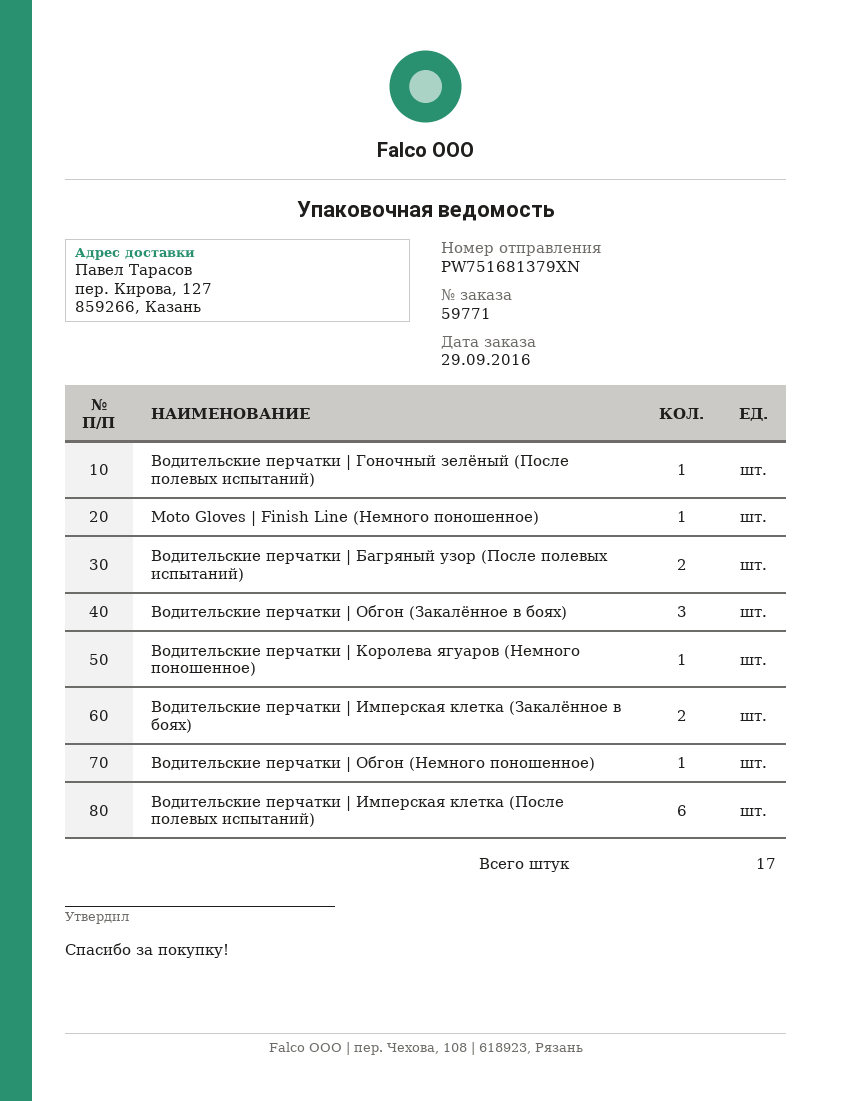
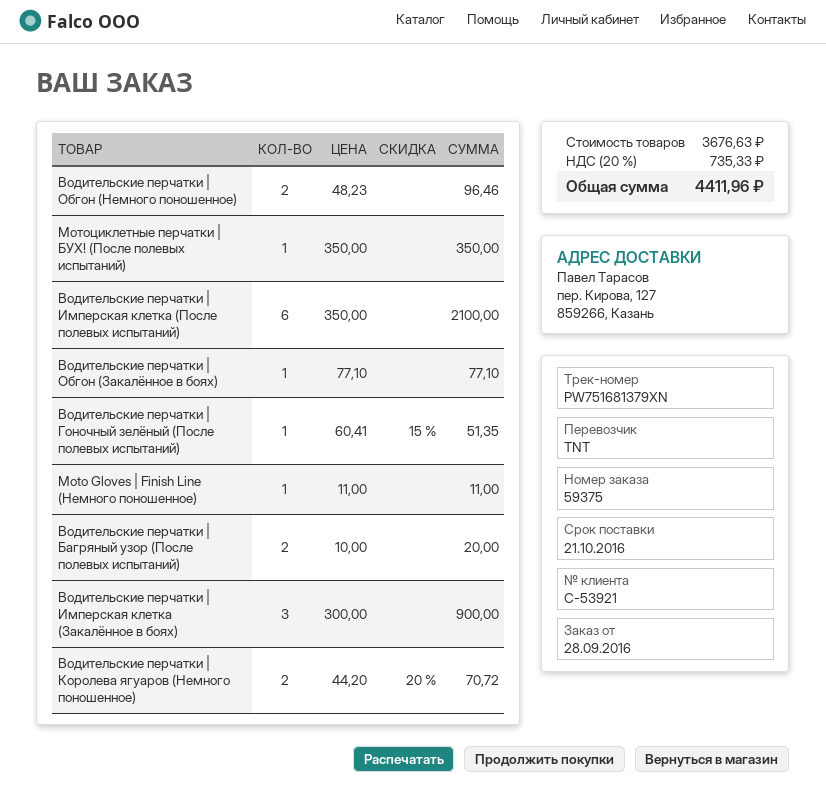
order number: 59771 -> 59375
order date: 2016-09-29 -> 2016-09-28
Водительские перчатки | Обгон (Закалённое в боях): 3 -> 1
Водительские перчатки | Королева ягуаров (Немного поношенное): 1 -> 2
Водительские перчатки | Имперская клетка (Закалённое в боях): 2 -> 3
Водительские перчатки | Обгон (Немного поношенное): 1 -> 2
Мотоциклетные перчатки | БУХ! (После полевых испытаний): none -> 1

